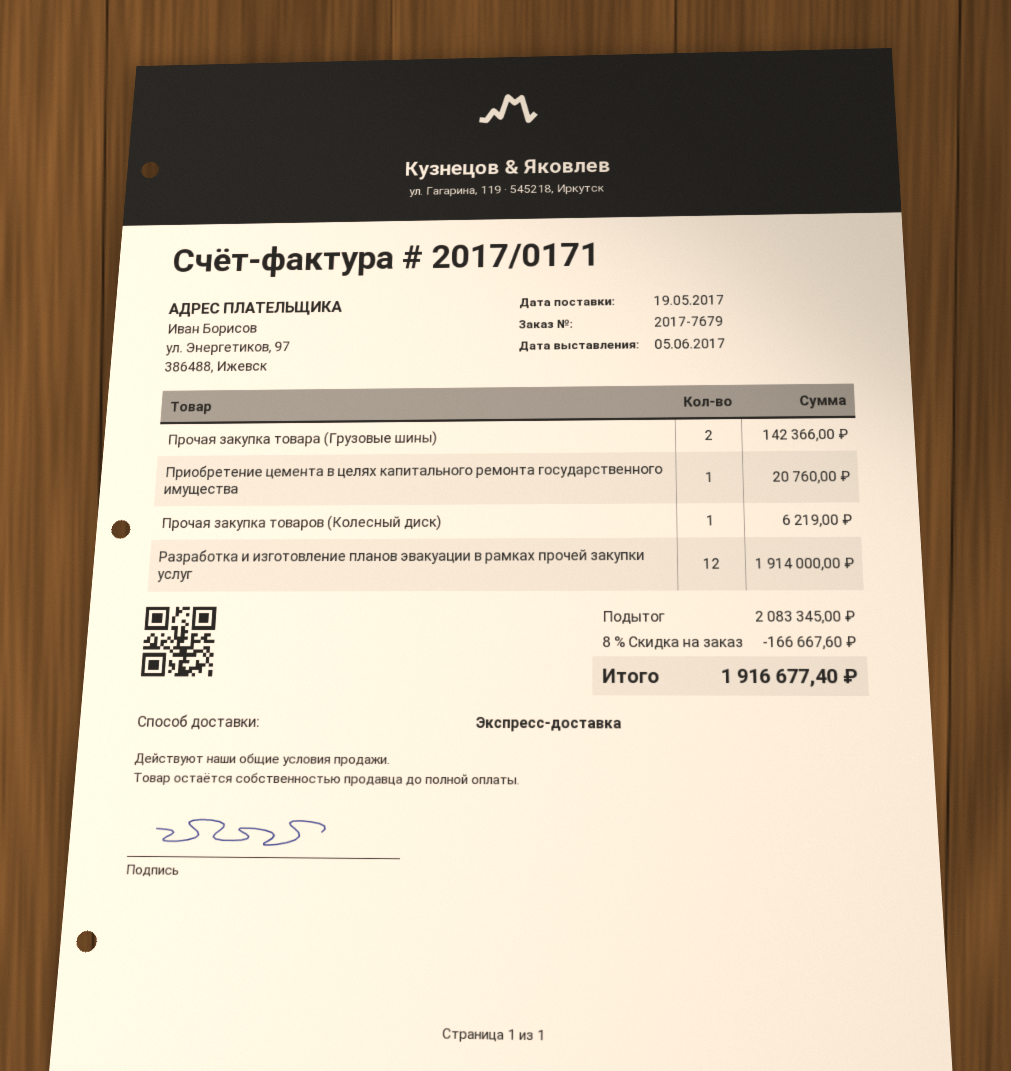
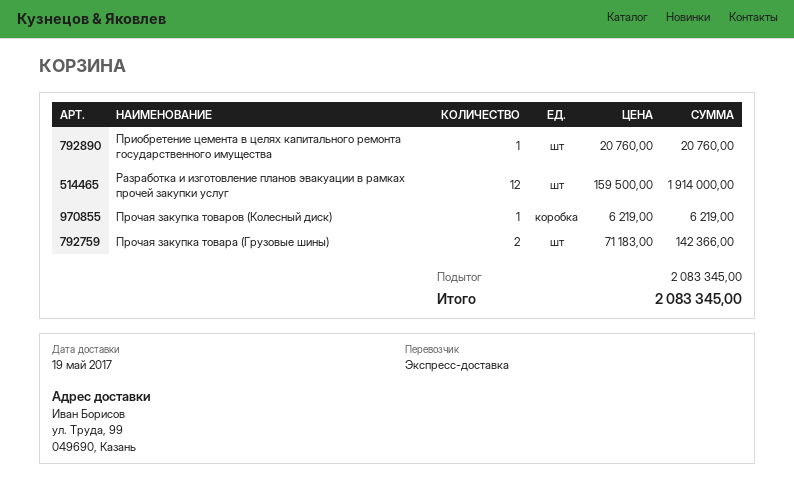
discount: 8% = 166667.60 -> none
total: 1916677.40 -> 2083345.00

